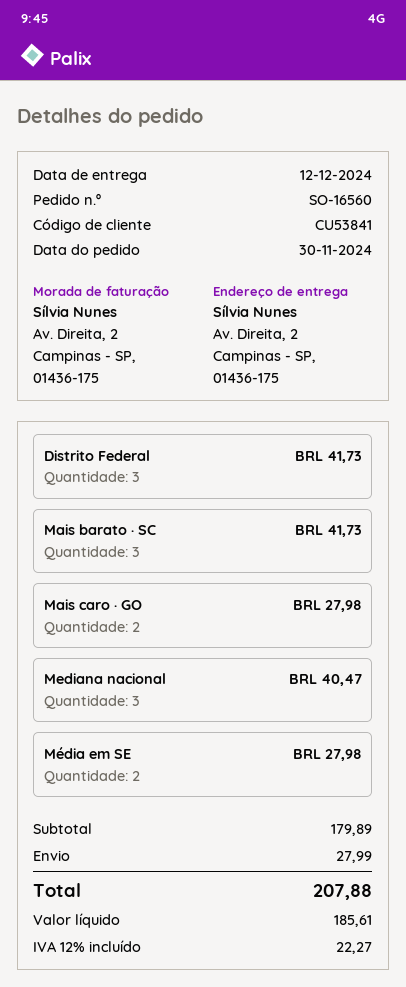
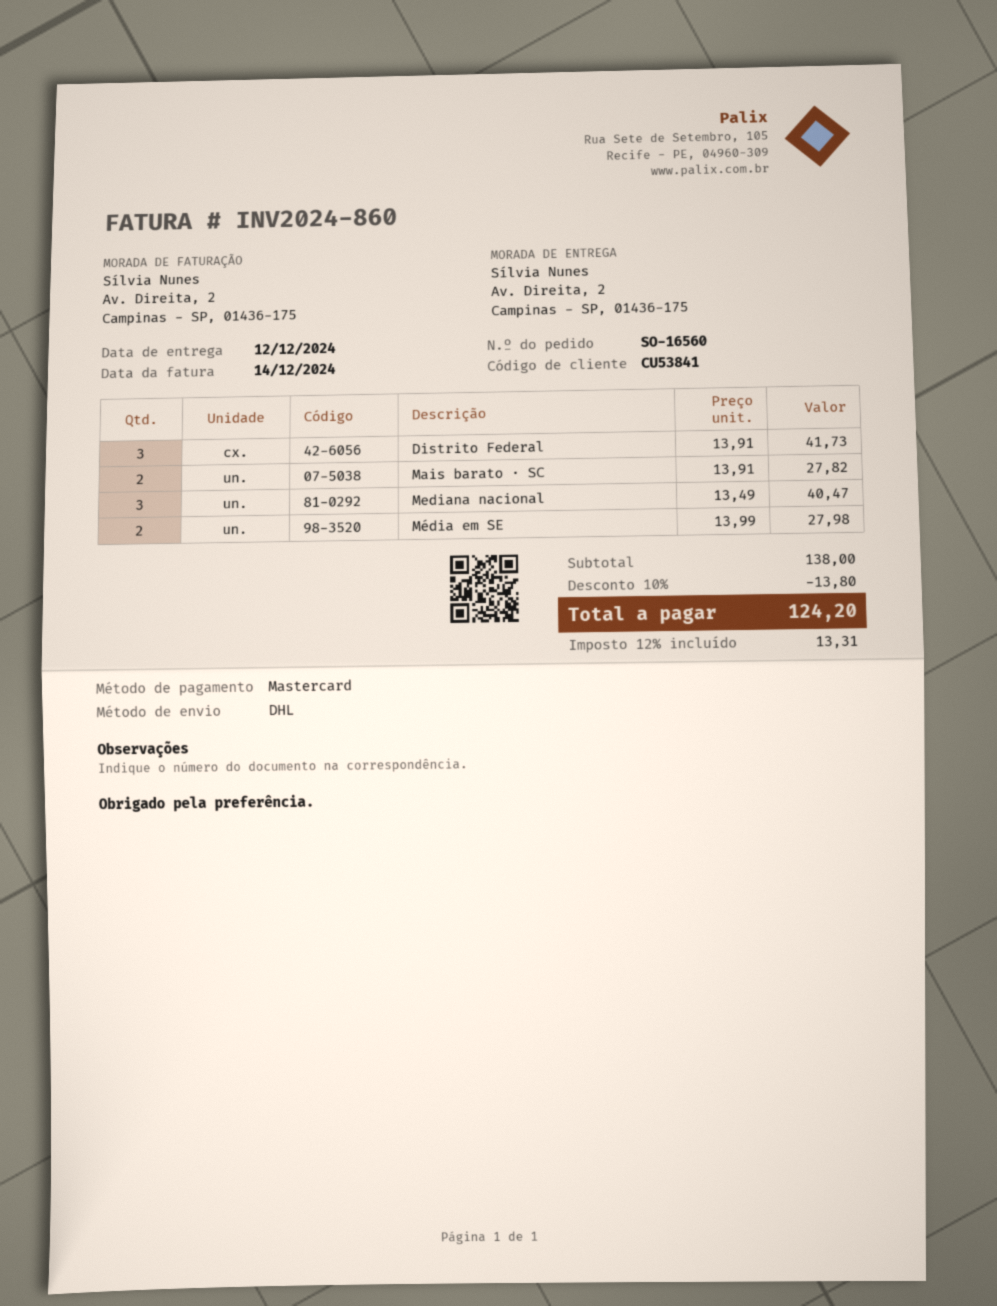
Mais barato · SC: 3 for 41.73 -> 2 for 27.82
Mais caro · GO: 2 for 27.98 -> none
subtotal: 179.89 -> 138.00
discount: none -> 10% = 13.80
shipping: 27.99 -> none
tax: 12% = 22.27 -> 12% = 13.31
total: 207.88 -> 124.20

